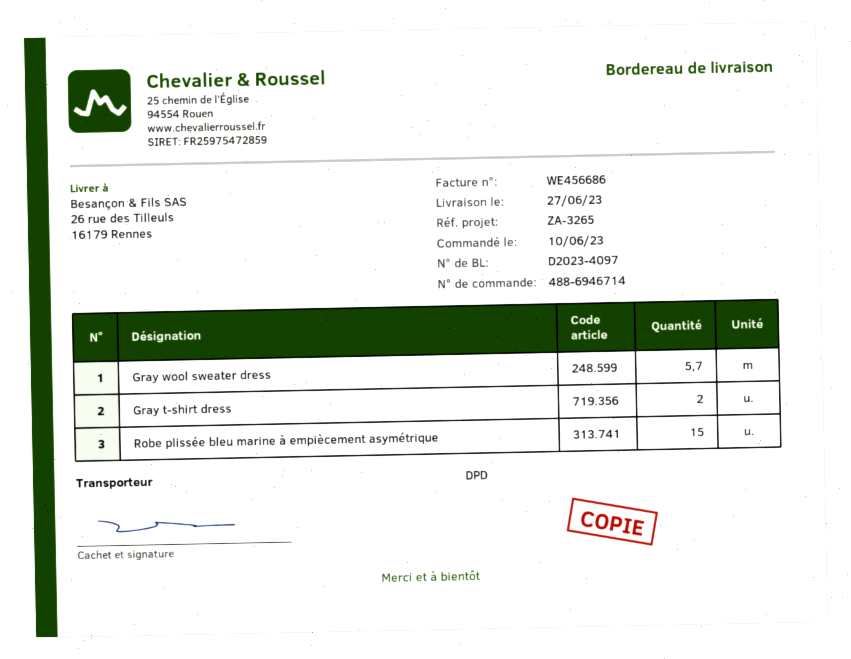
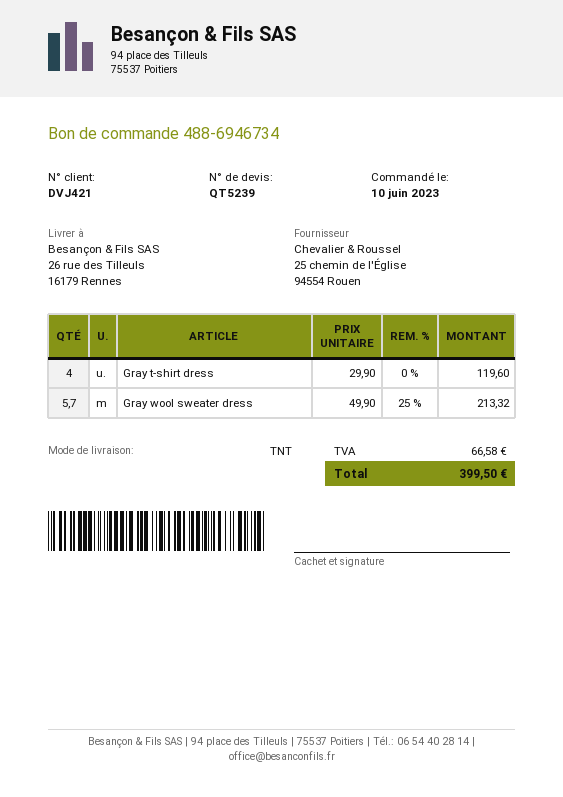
order number: 488-6946714 -> 488-6946734
shipping method: DPD -> TNT
Gray t-shirt dress: 2 -> 4
Robe plissée bleu marine à empiècement asymétrique: 15 -> none

